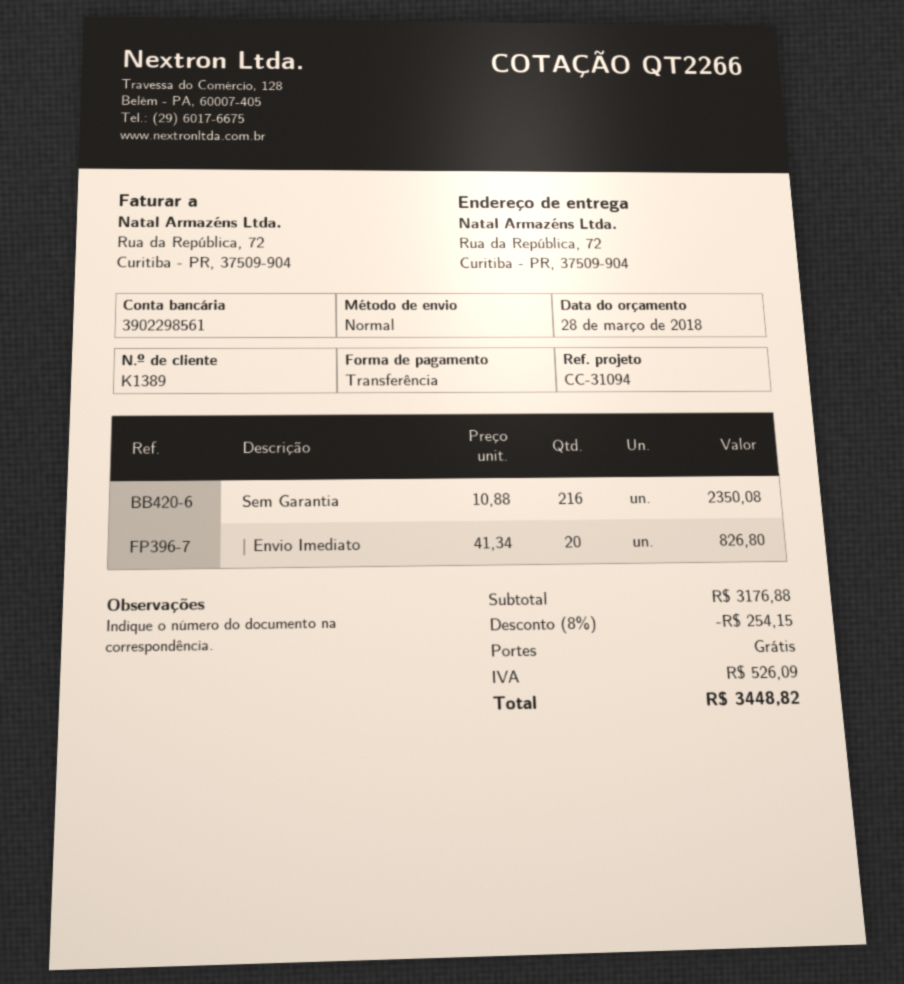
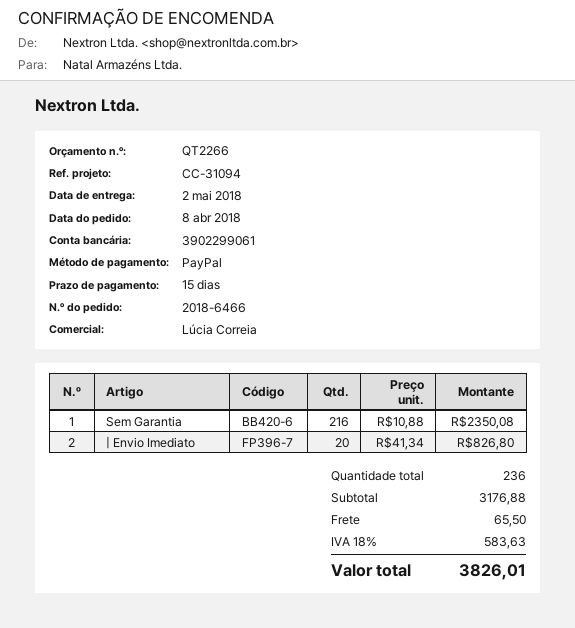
payment method: bank transfer -> PayPal
bank account: 3902298561 -> 3902299061
discount: 8% = 254.15 -> none
shipping: 0.00 -> 65.50
tax: 526.09 -> 583.63
total: 3448.82 -> 3826.01

